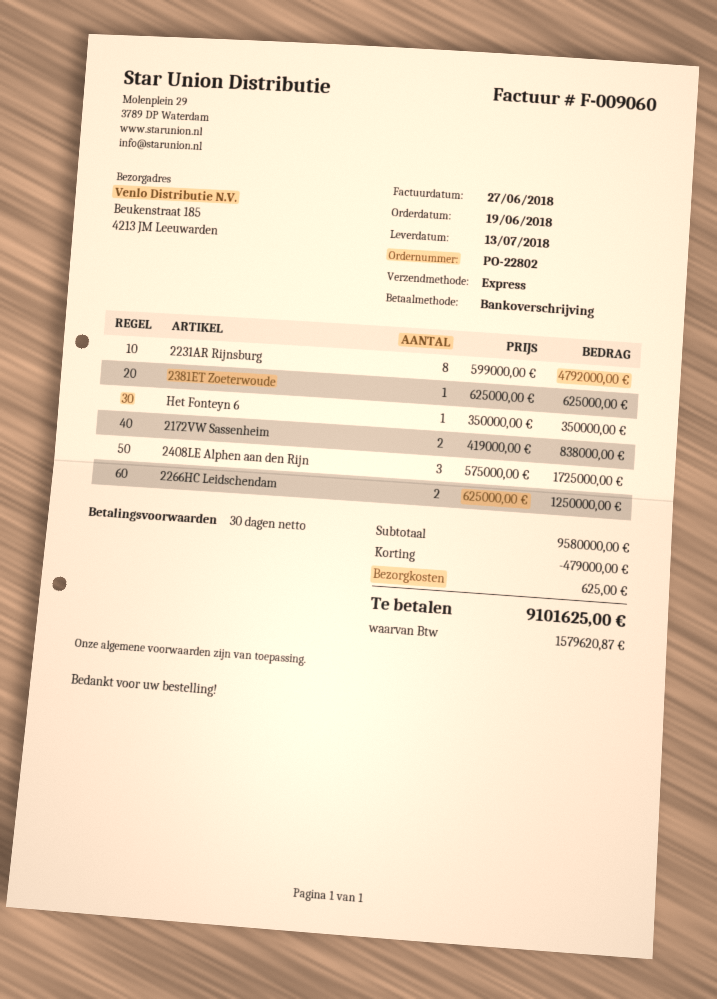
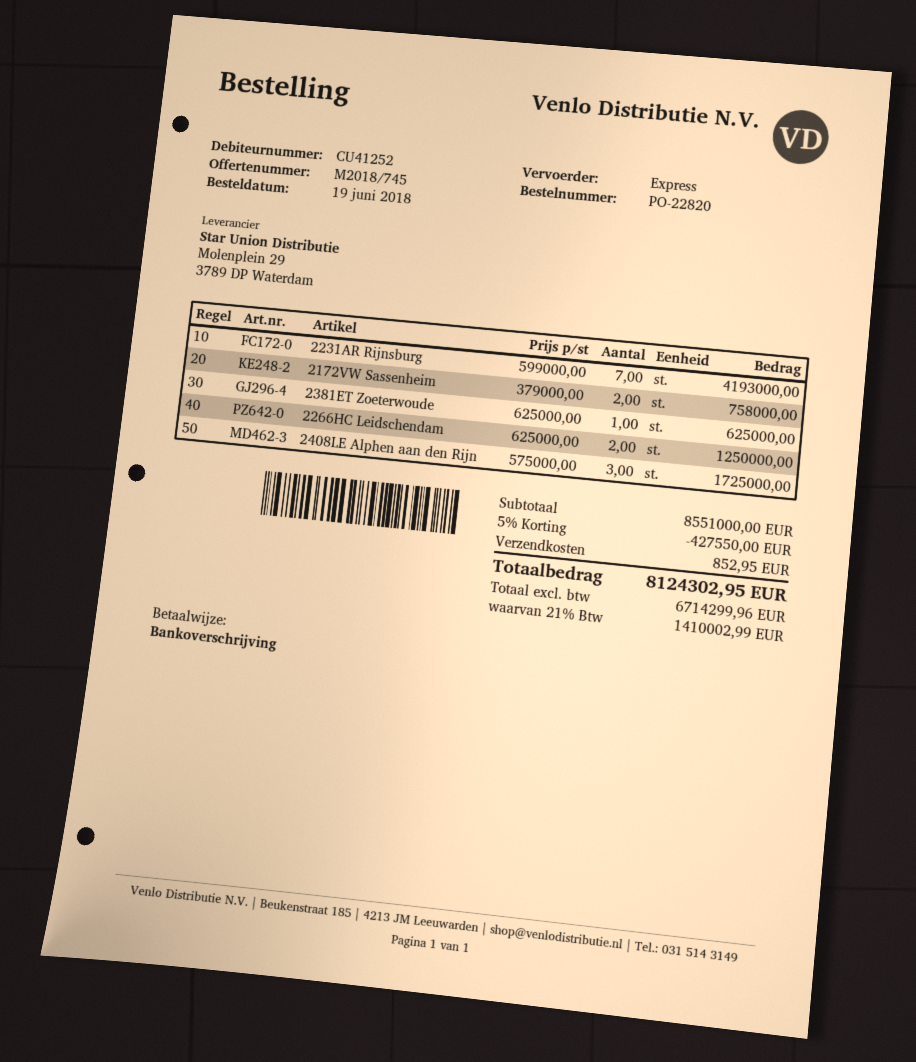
order number: PO-22802 -> PO-22820
2231AR Rijnsburg: 8 x 599000.00 = 4792000.00 -> 7 x 599000.00 = 4193000.00
Het Fonteyn 6: 1 x 350000.00 = 350000.00 -> none
2172VW Sassenheim: 2 x 419000.00 = 838000.00 -> 2 x 379000.00 = 758000.00
subtotal: 9580000.00 -> 8551000.00
discount: 479000.00 -> 427550.00
shipping: 625.00 -> 852.95
tax: 1579620.87 -> 1410002.99
total: 9101625.00 -> 8124302.95

